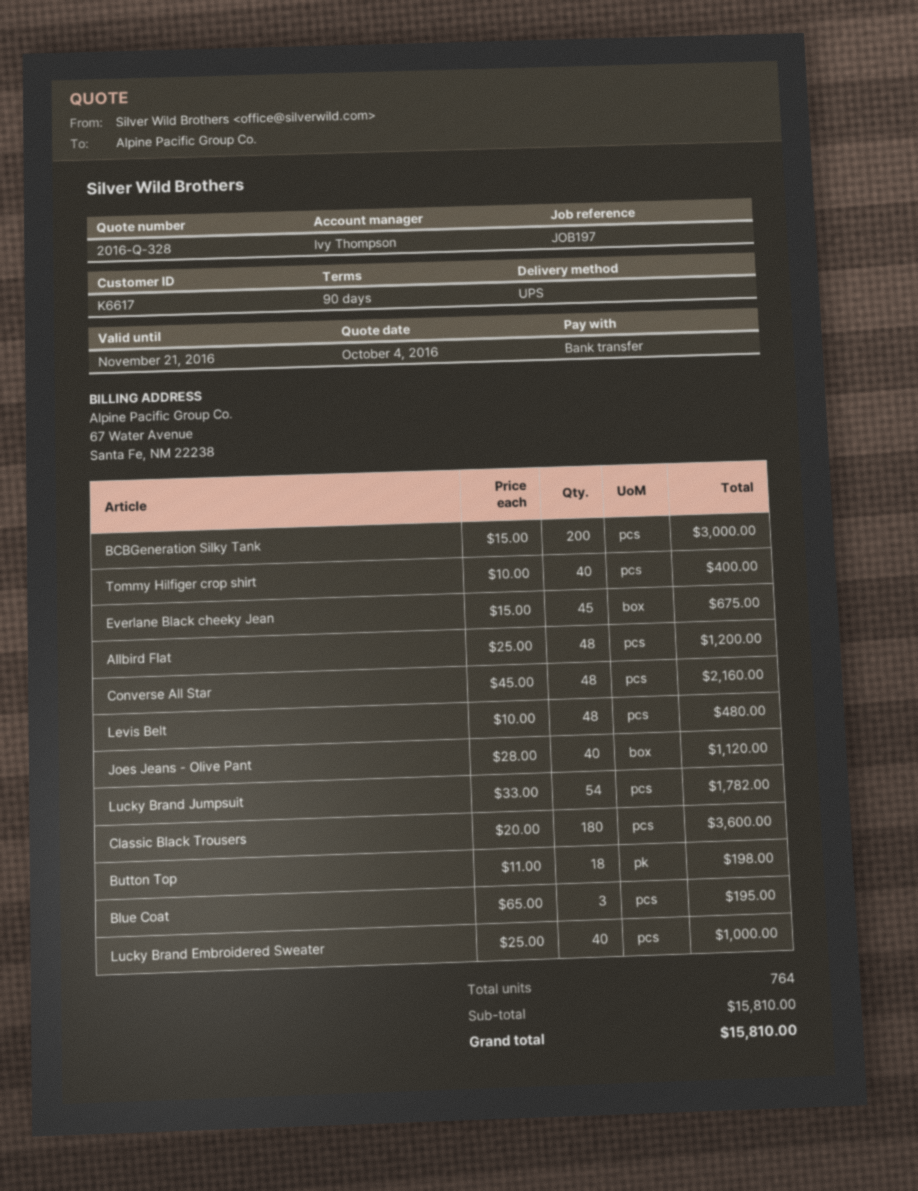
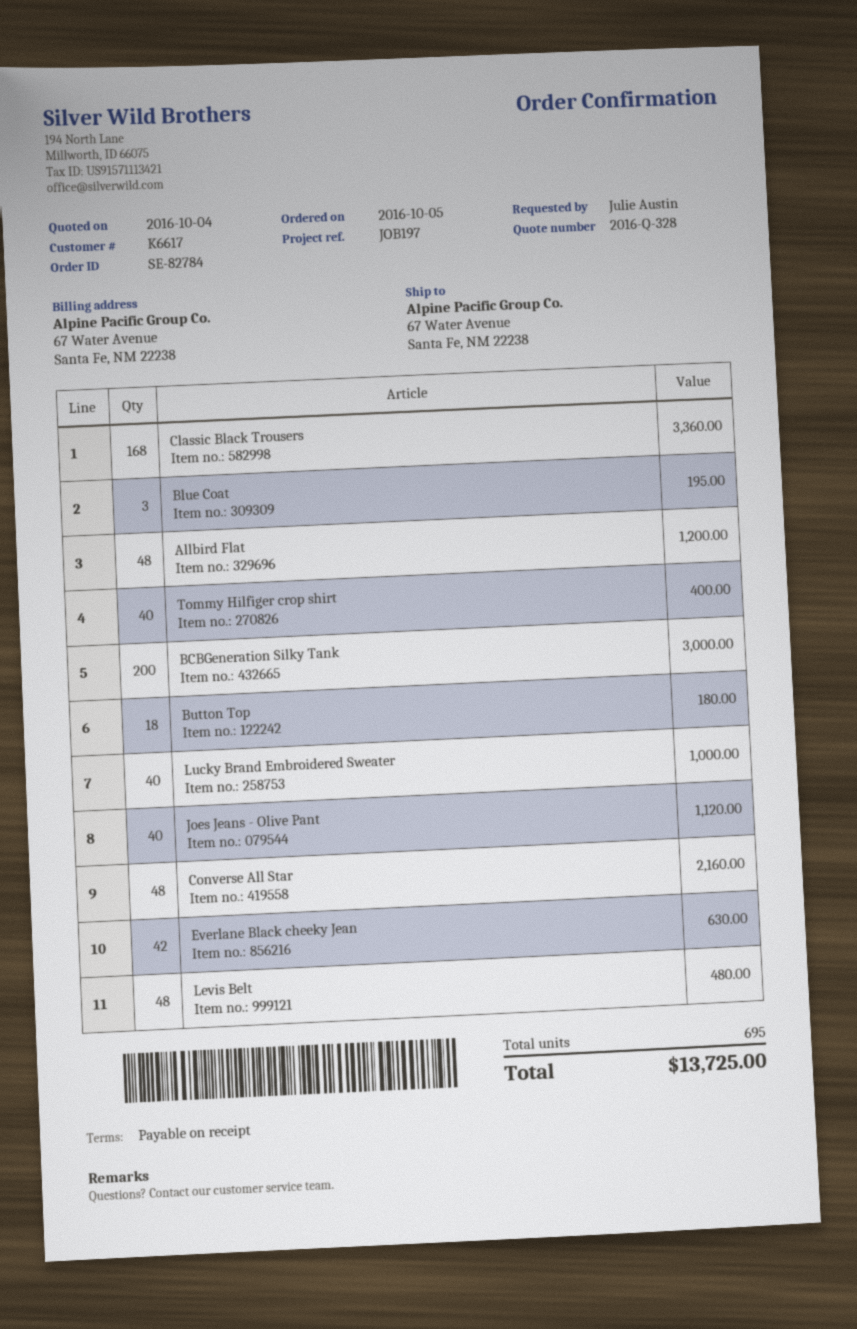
payment terms: 90 days -> on receipt
Everlane Black cheeky Jean: 45 for 675.00 -> 42 for 630.00
Lucky Brand Jumpsuit: 54 for 1782.00 -> none
Classic Black Trousers: 180 for 3600.00 -> 168 for 3360.00
Button Top: 18 for 198.00 -> 18 for 180.00
total quantity: 764 -> 695
total: 15810.00 -> 13725.00

